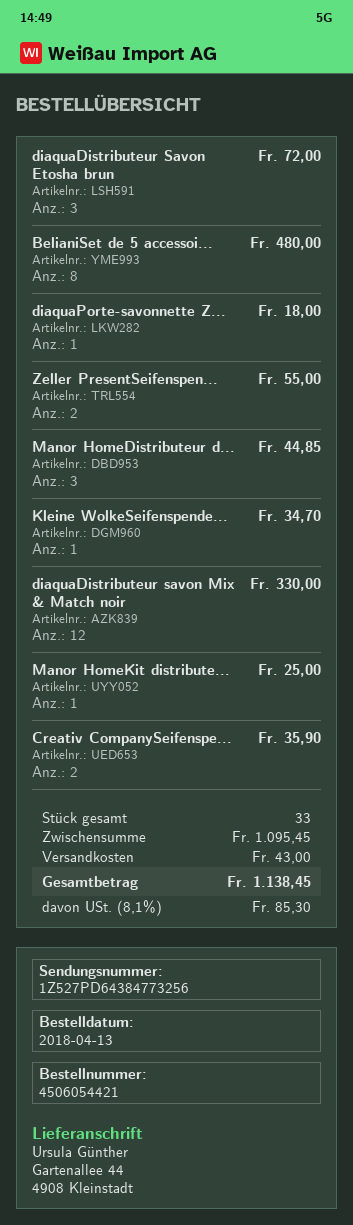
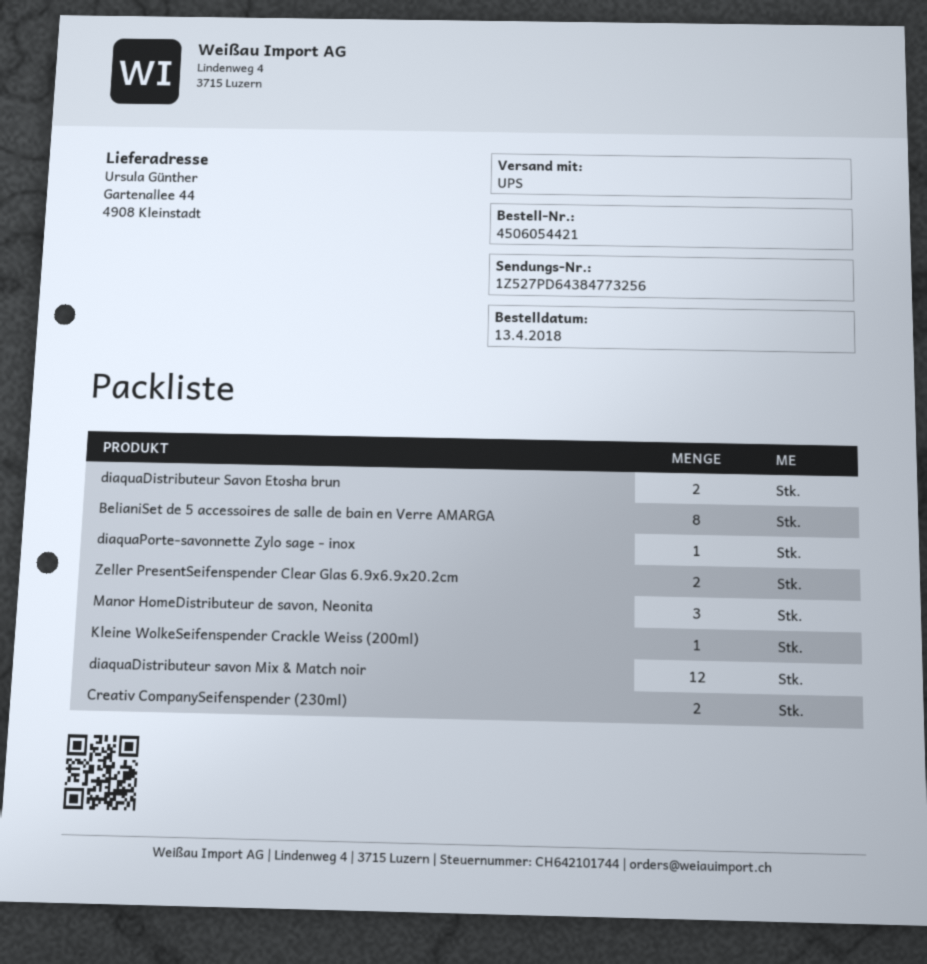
diaquaDistributeur Savon Etosha brun: 3 -> 2
Manor HomeKit distribute...: 1 -> none

